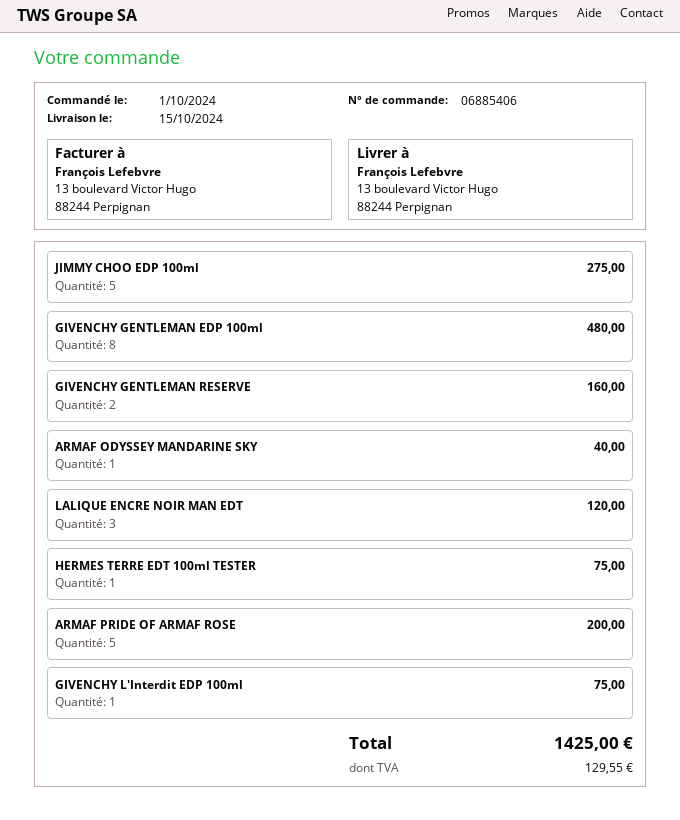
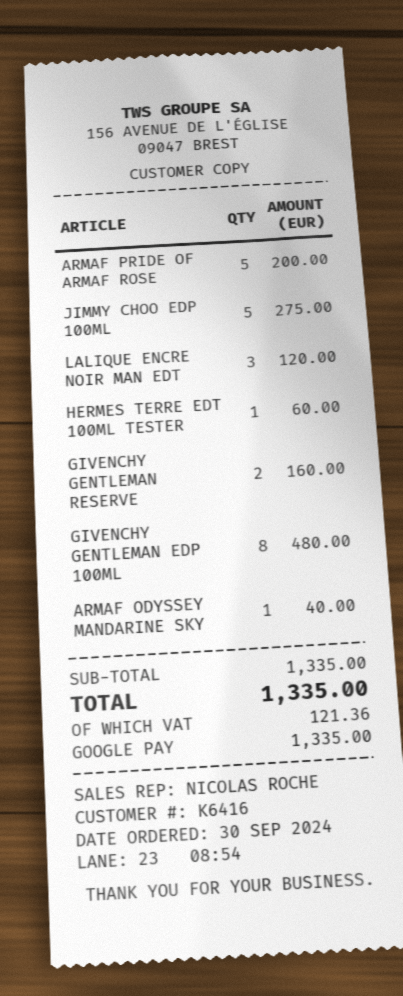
order date: 2024-10-01 -> 2024-09-30
HERMES TERRE EDT 100ml TESTER: 1 for 75.00 -> 1 for 60.00
GIVENCHY L'Interdit EDP 100ml: 1 for 75.00 -> none
tax: 129.55 -> 121.36
total: 1425.00 -> 1335.00

